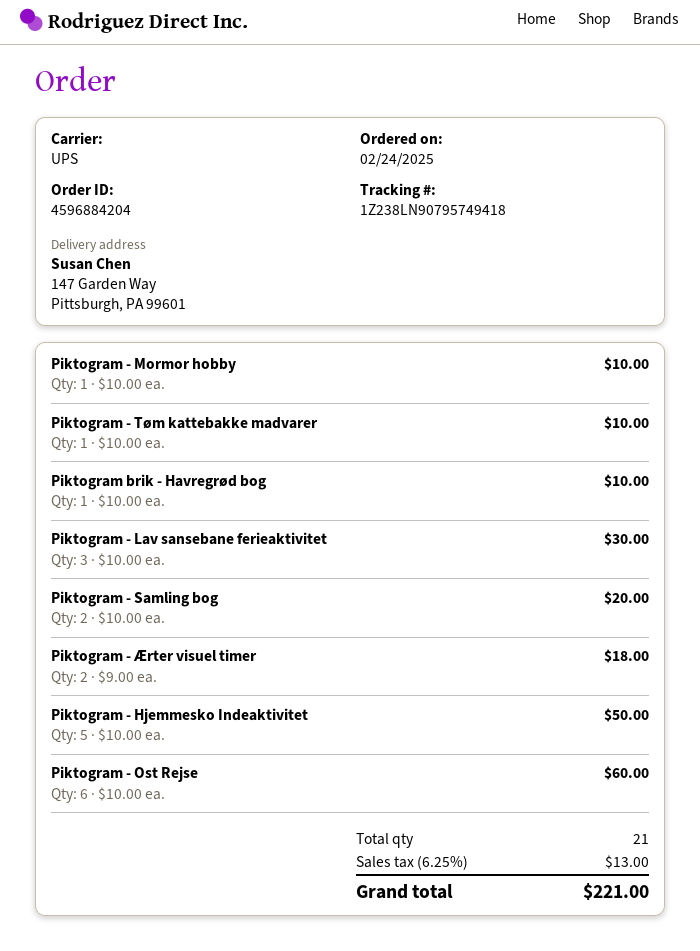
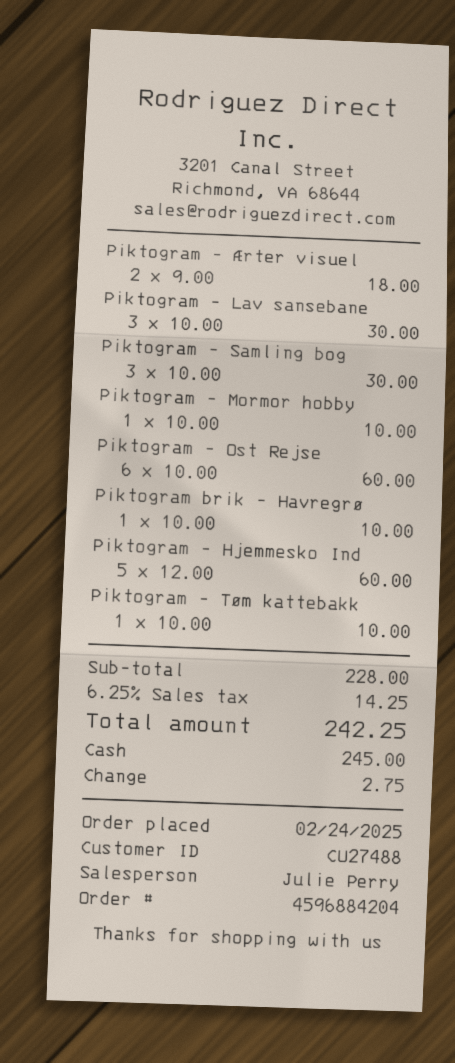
Piktogram - Samling bog: 2 x 10.00 = 20.00 -> 3 x 10.00 = 30.00
Piktogram - Hjemmesko Indeaktivitet: 5 x 10.00 = 50.00 -> 5 x 12.00 = 60.00
tax: 6.25% = 13.00 -> 6.25% = 14.25
total: 221.00 -> 242.25

